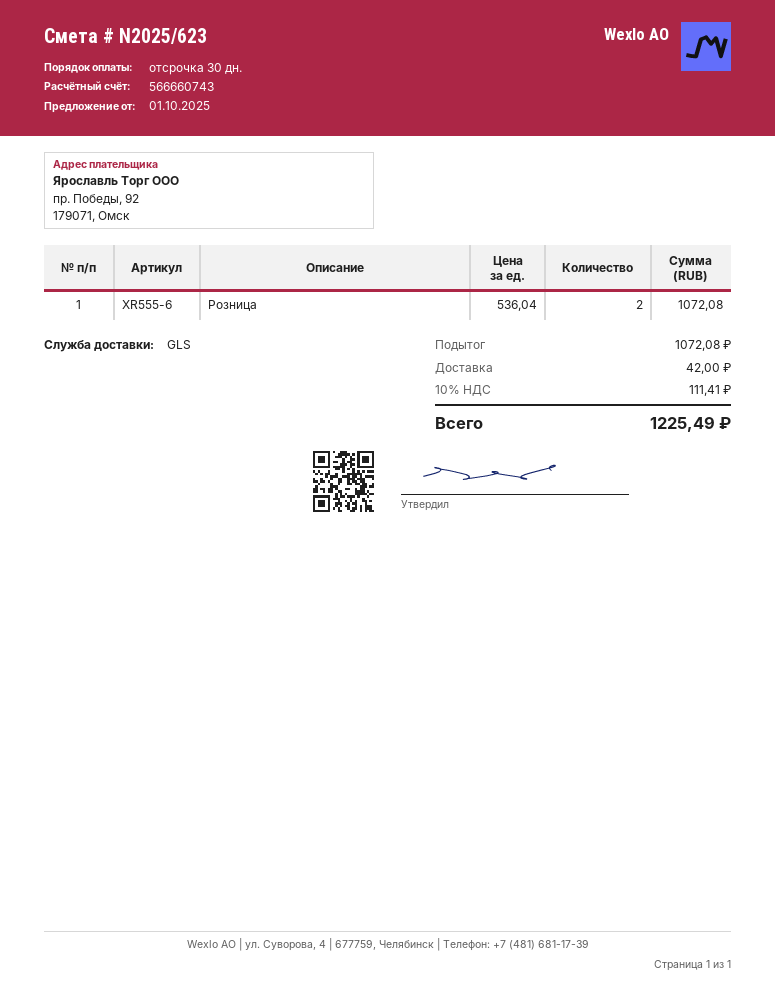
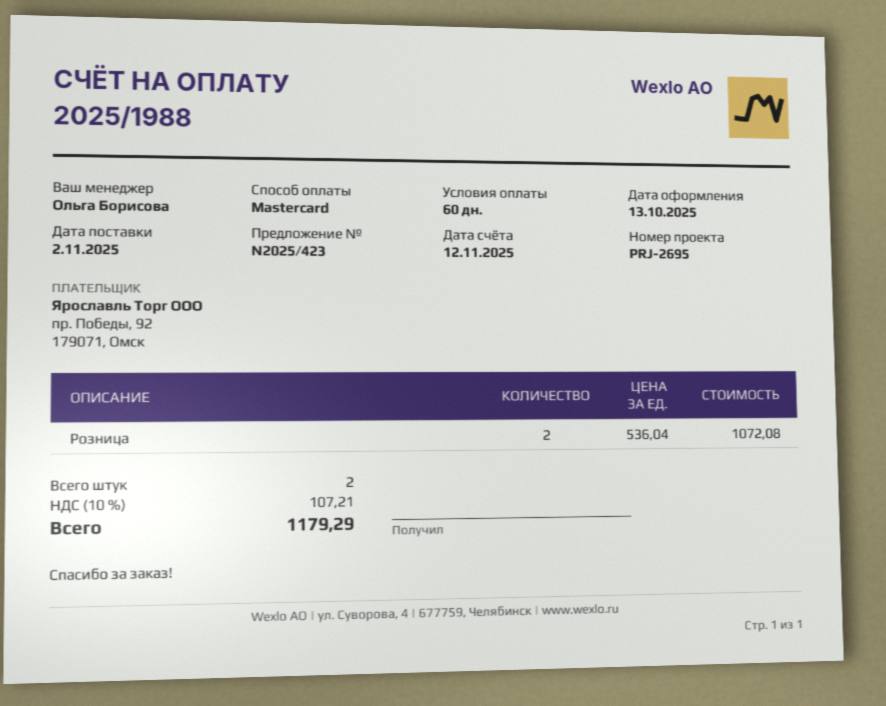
quote number: N2025/623 -> N2025/423
payment terms: 30 days -> 60 days
shipping: 42.00 -> none
tax: 10% = 111.41 -> 10% = 107.21
total: 1225.49 -> 1179.29

